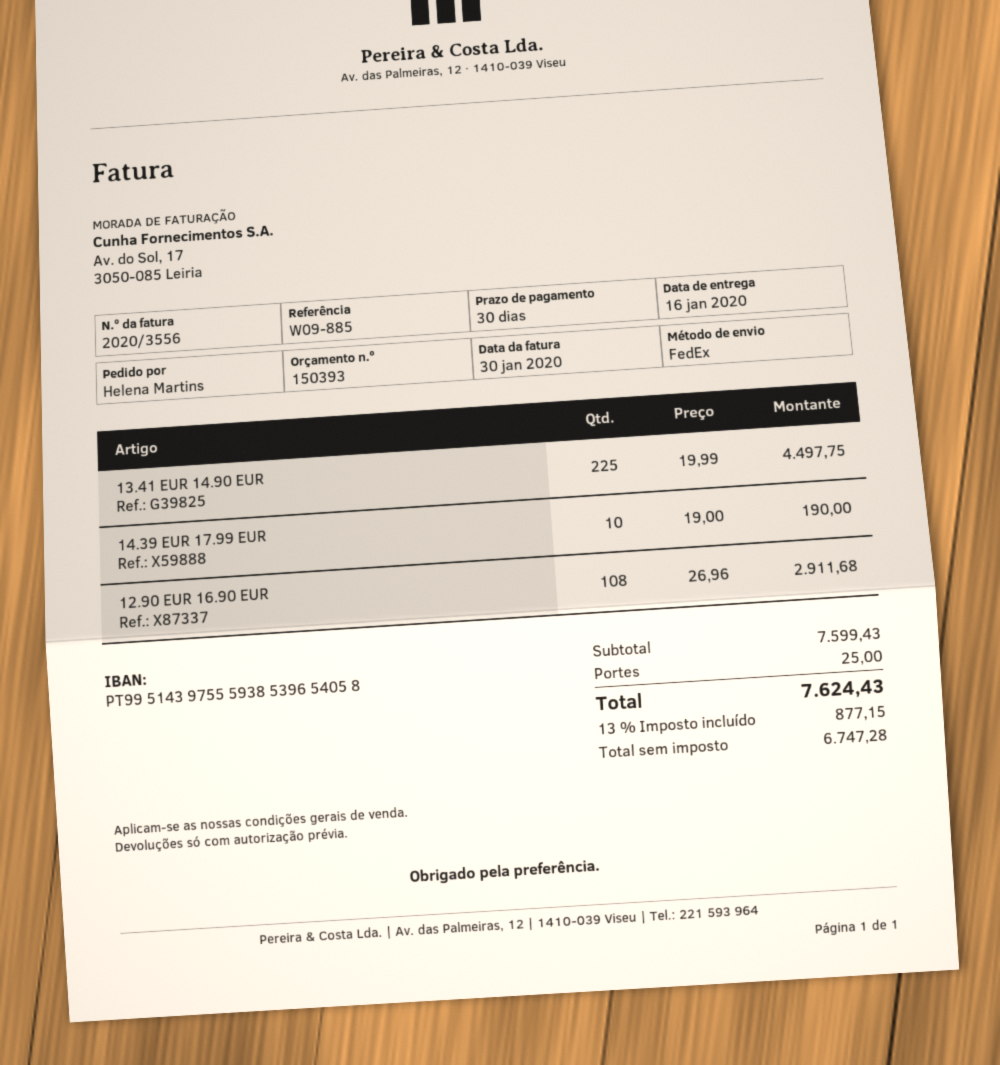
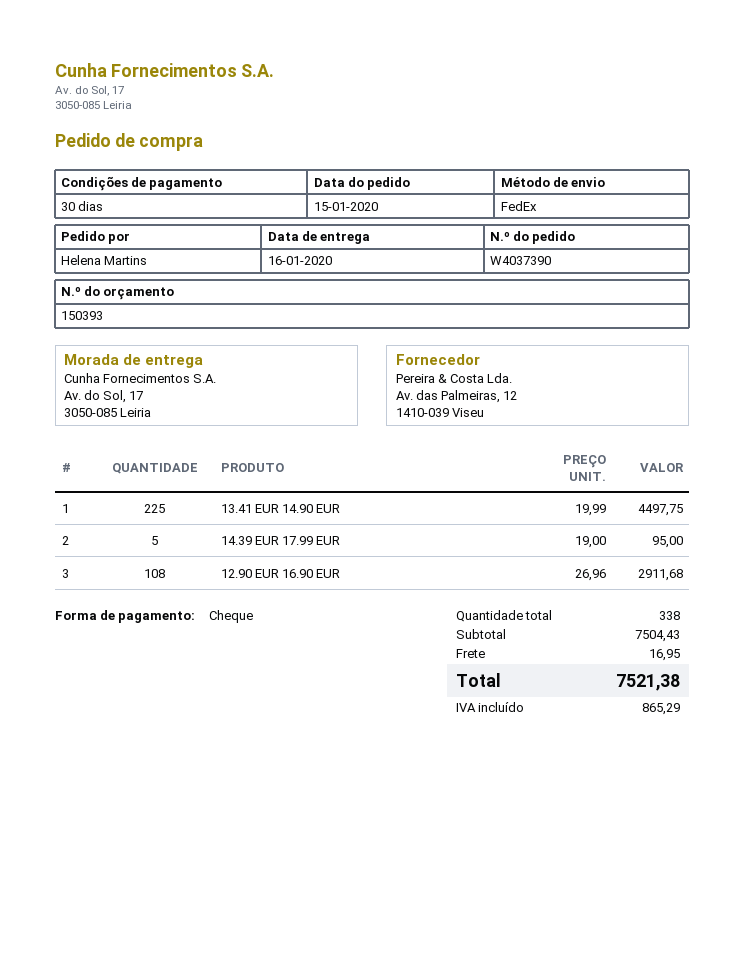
14.39 EUR 17.99 EUR: 10 x 19.00 = 190.00 -> 5 x 19.00 = 95.00
subtotal: 7599.43 -> 7504.43
shipping: 25.00 -> 16.95
tax: 877.15 -> 865.29
total: 7624.43 -> 7521.38

